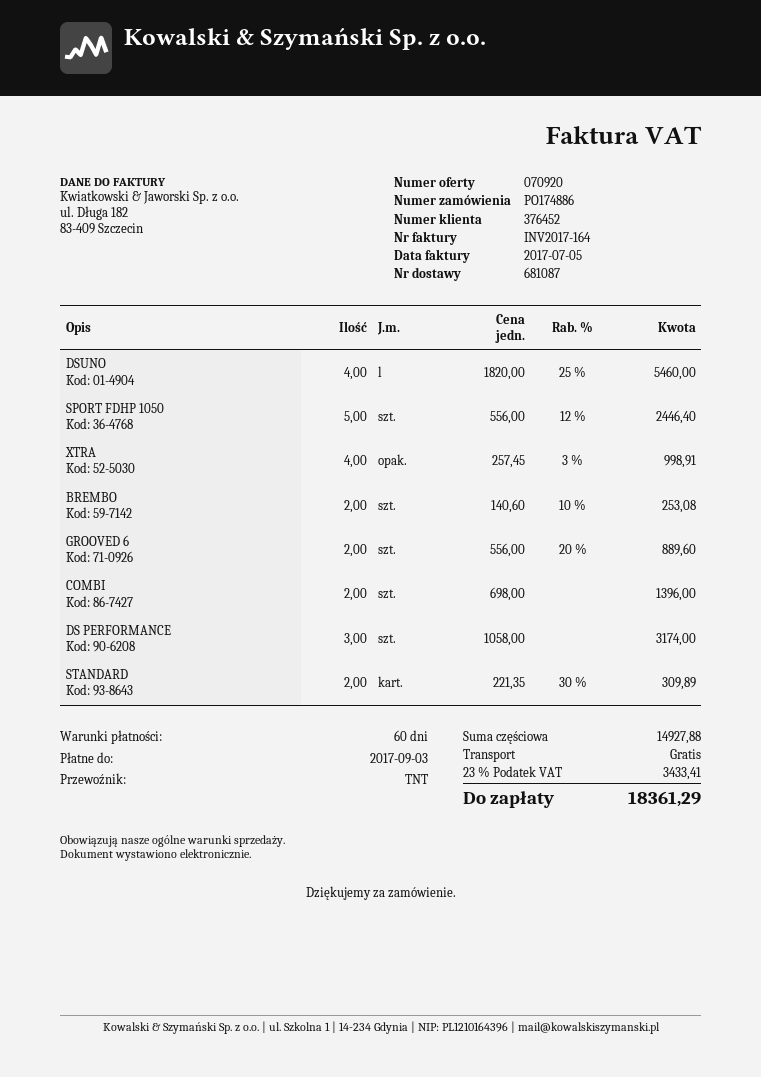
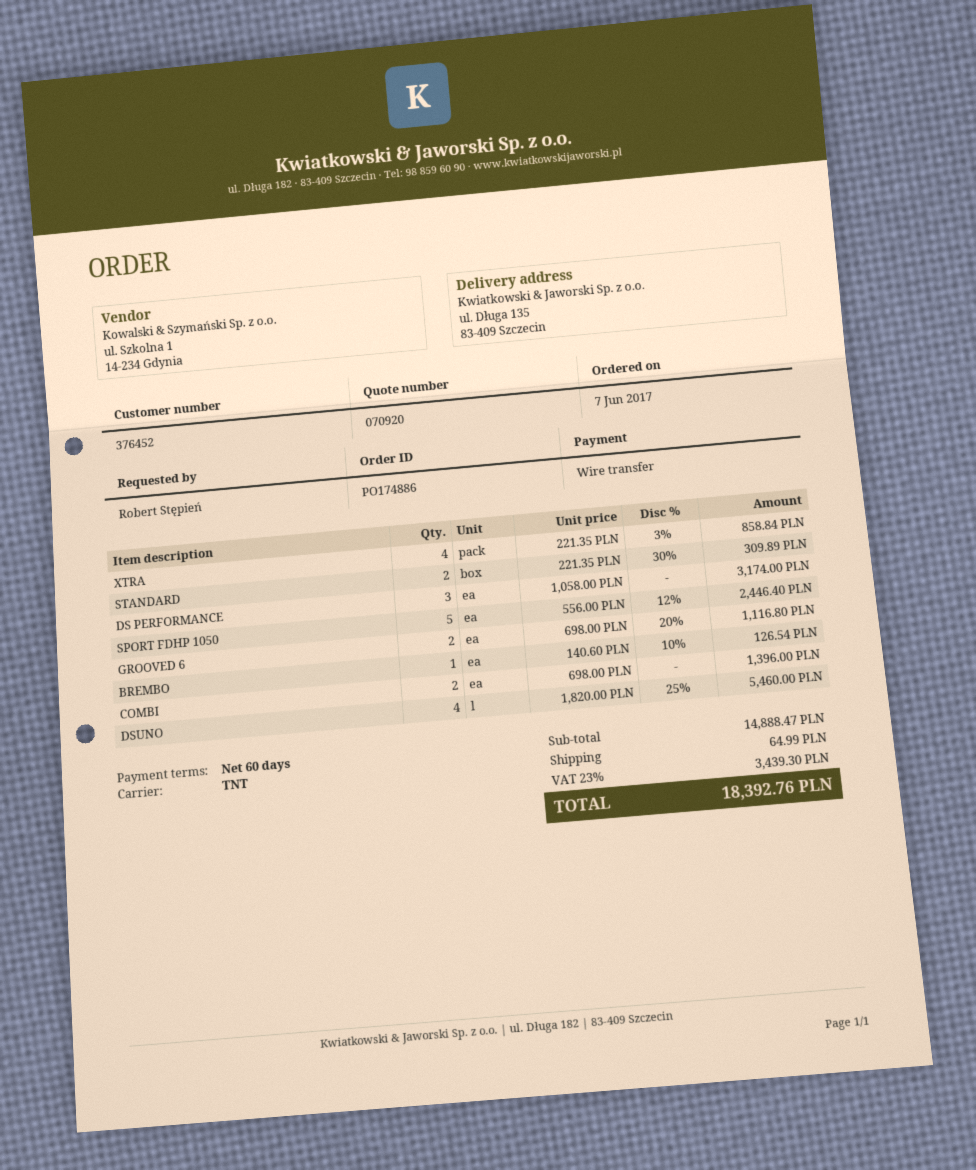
XTRA: 4 x 257.45 - 3% = 998.91 -> 4 x 221.35 - 3% = 858.84
BREMBO: 2 x 140.60 - 10% = 253.08 -> 1 x 140.60 - 10% = 126.54
GROOVED 6: 2 x 556.00 - 20% = 889.60 -> 2 x 698.00 - 20% = 1116.80
subtotal: 14927.88 -> 14888.47
shipping: 0.00 -> 64.99
tax: 23% = 3433.41 -> 23% = 3439.30
total: 18361.29 -> 18392.76

